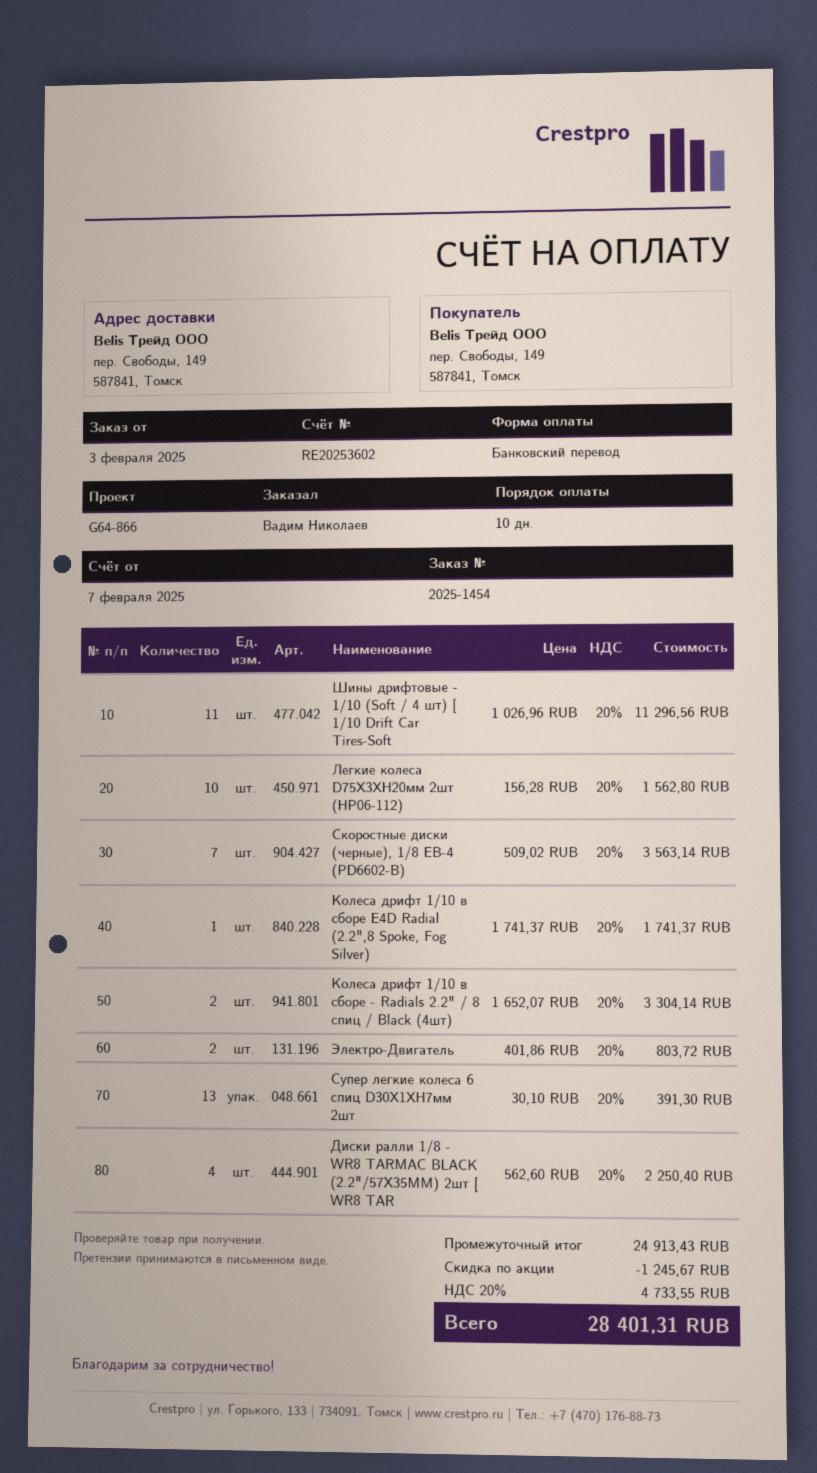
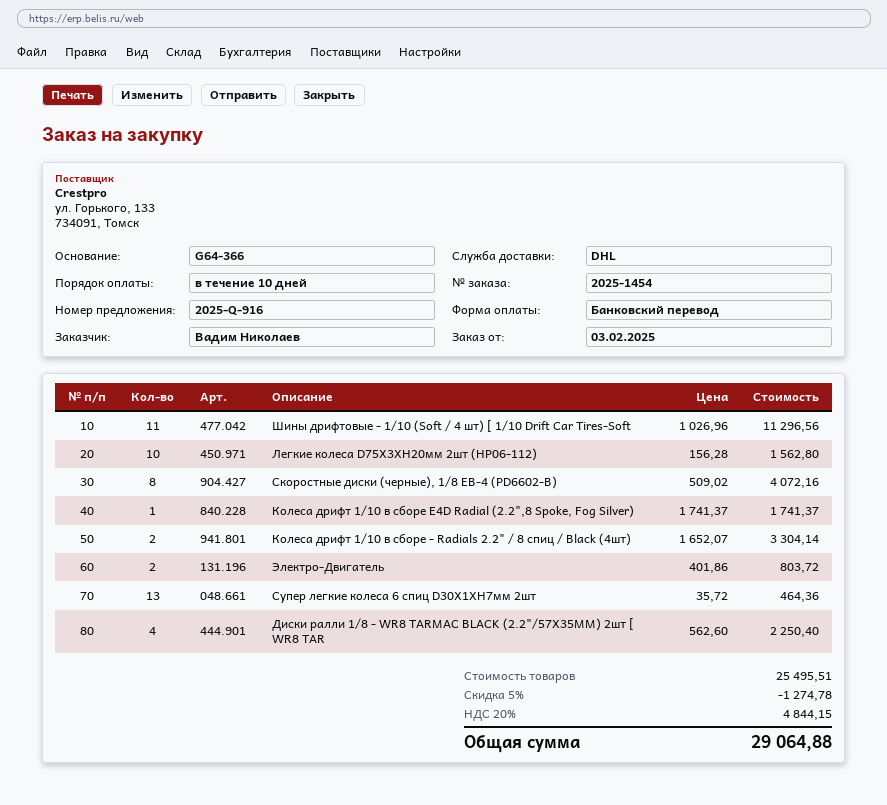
reference: G64-866 -> G64-366
Cкоростные диски (черные), 1/8 EB-4 (PD6602-B): 7 x 509.02 = 3563.14 -> 8 x 509.02 = 4072.16
Супер легкие колеса 6 спиц D30X1ХH7мм 2шт: 13 x 30.10 = 391.30 -> 13 x 35.72 = 464.36
subtotal: 24913.43 -> 25495.51
discount: 1245.67 -> 1274.78
tax: 20% = 4733.55 -> 20% = 4844.15
total: 28401.31 -> 29064.88

